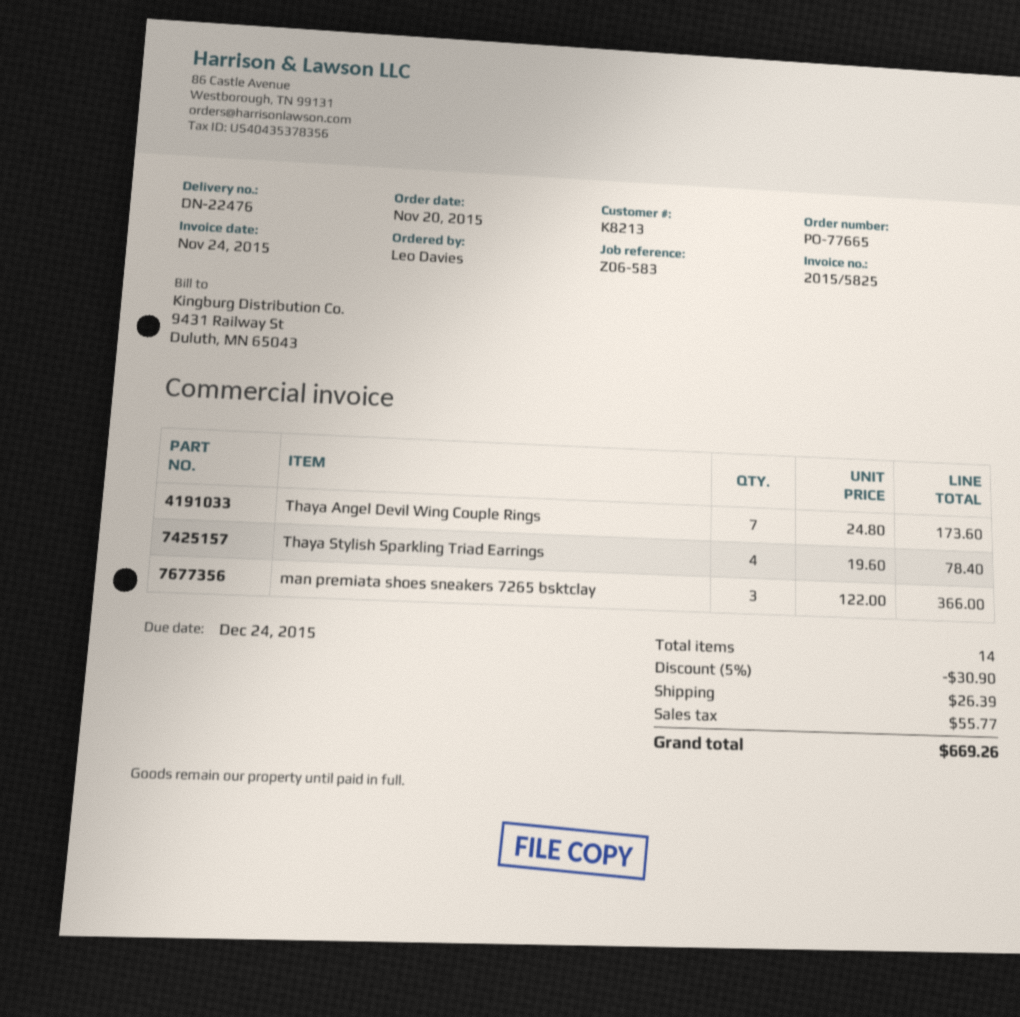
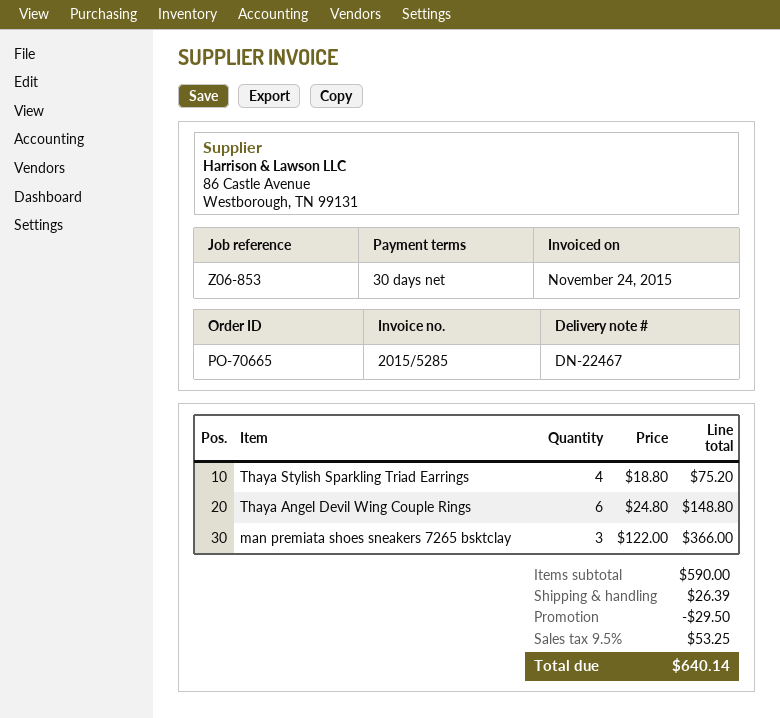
order number: PO-77665 -> PO-70665
delivery note number: DN-22476 -> DN-22467
invoice number: 2015/5825 -> 2015/5285
reference: Z06-583 -> Z06-853
Thaya Angel Devil Wing Couple Rings: 7 x 24.80 = 173.60 -> 6 x 24.80 = 148.80
Thaya Stylish Sparkling Triad Earrings: 4 x 19.60 = 78.40 -> 4 x 18.80 = 75.20
discount: 30.90 -> 29.50
tax: 55.77 -> 53.25
total: 669.26 -> 640.14

